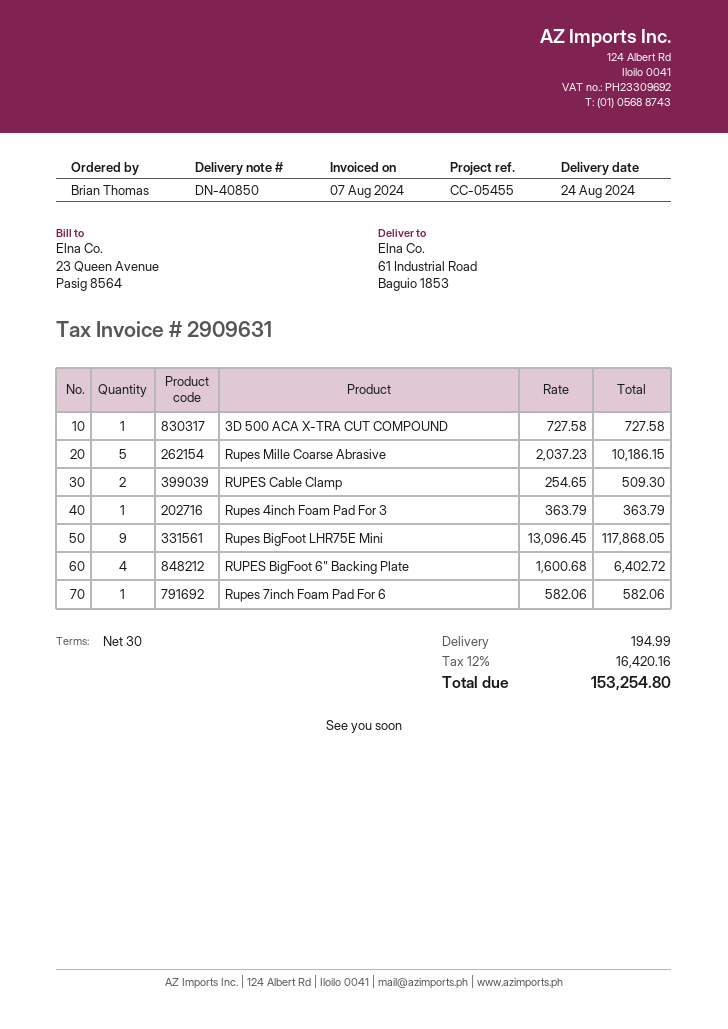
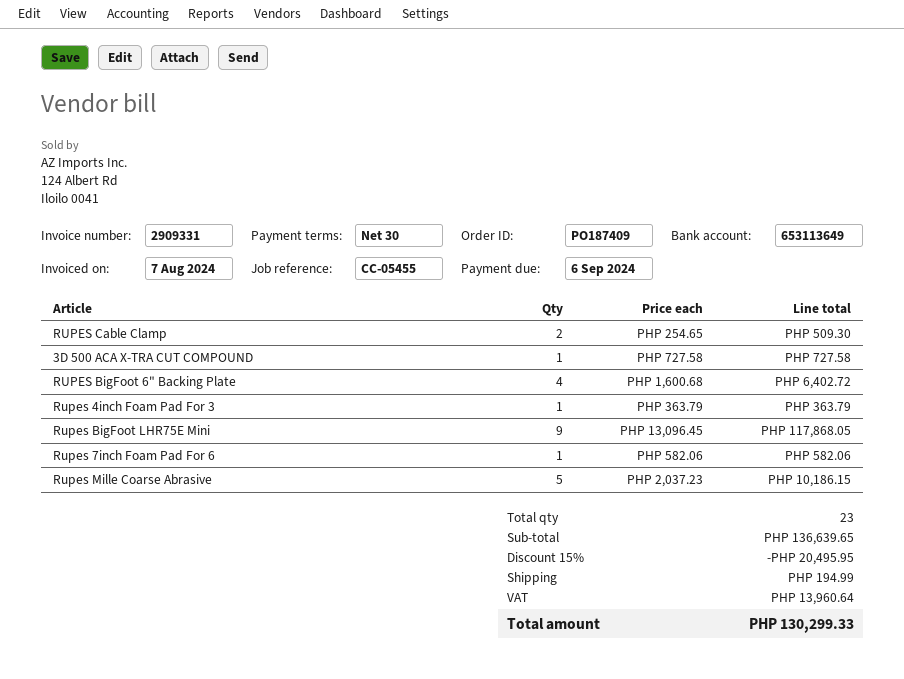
invoice number: 2909631 -> 2909331
discount: none -> 15% = 20495.95
tax: 16420.16 -> 13960.64
total: 153254.80 -> 130299.33

